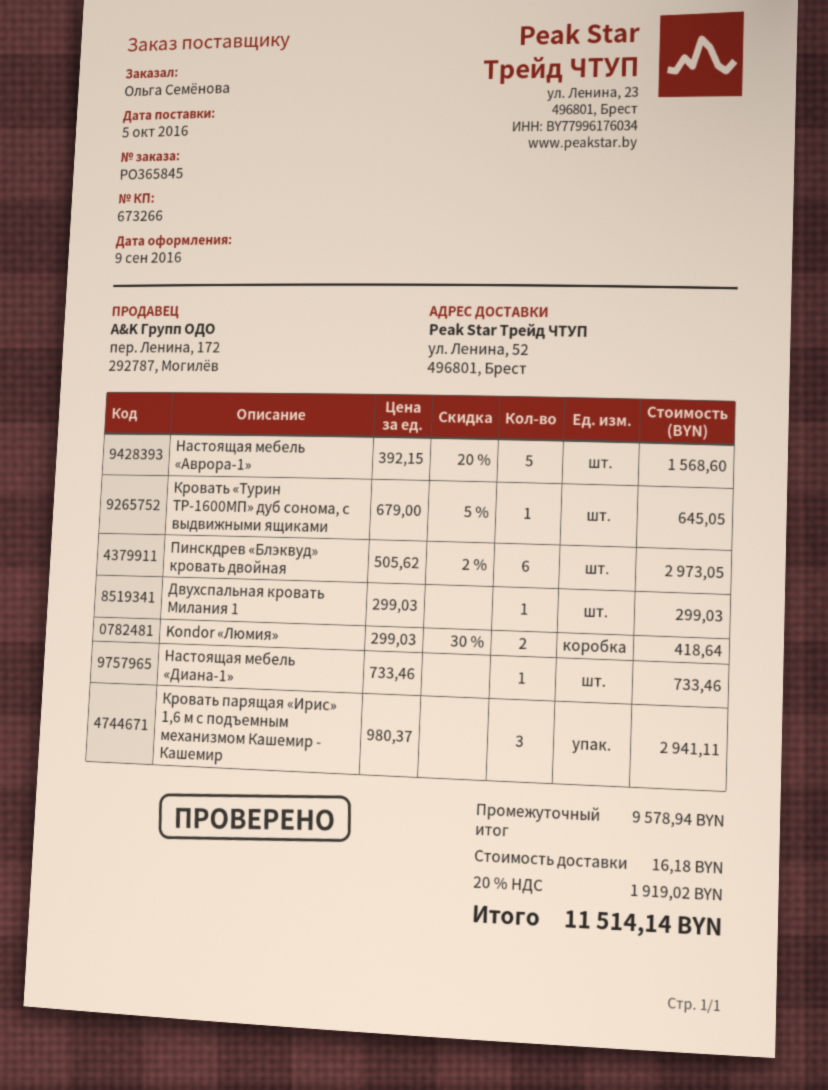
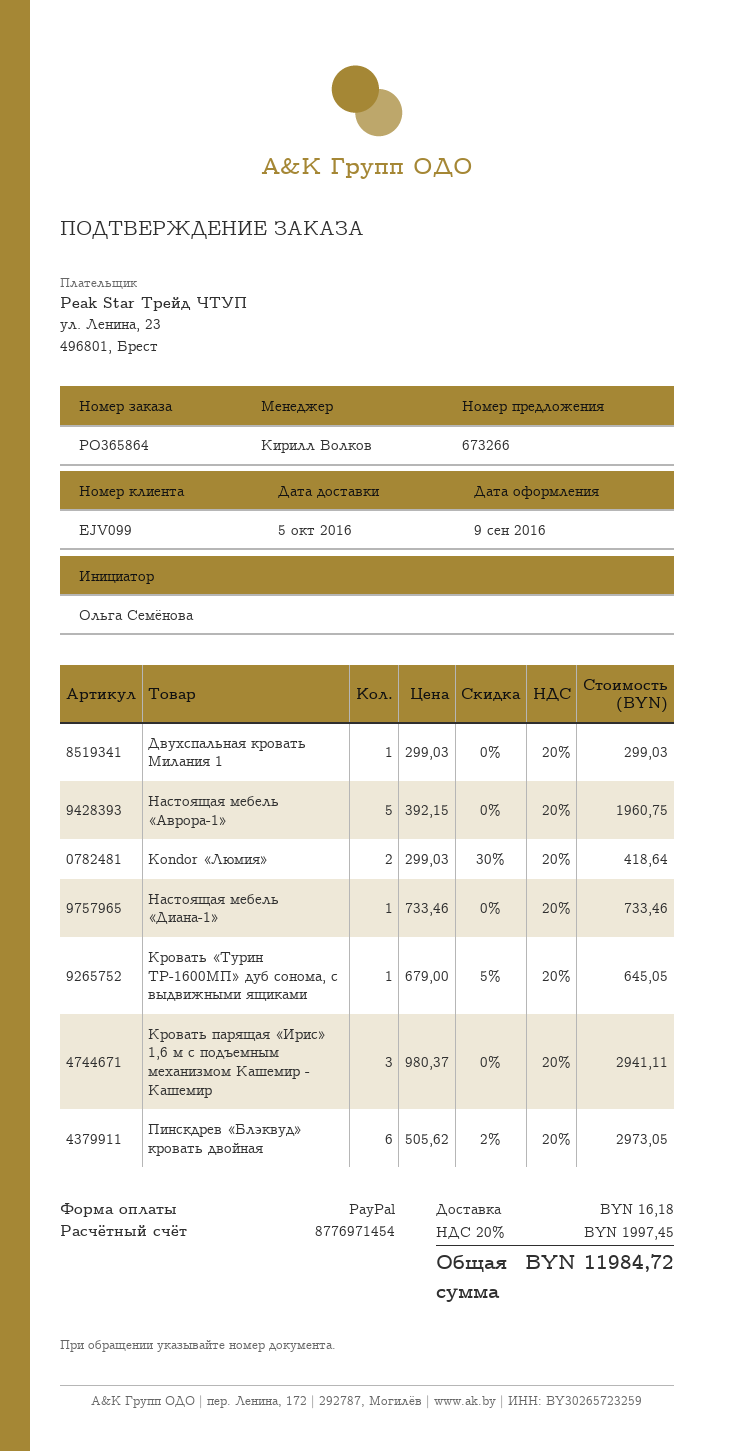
order number: PO365845 -> PO365864
Настоящая мебель «Аврора-1»: 5 x 392.15 - 20% = 1568.60 -> 5 x 392.15 = 1960.75
tax: 20% = 1919.02 -> 20% = 1997.45
total: 11514.14 -> 11984.72

